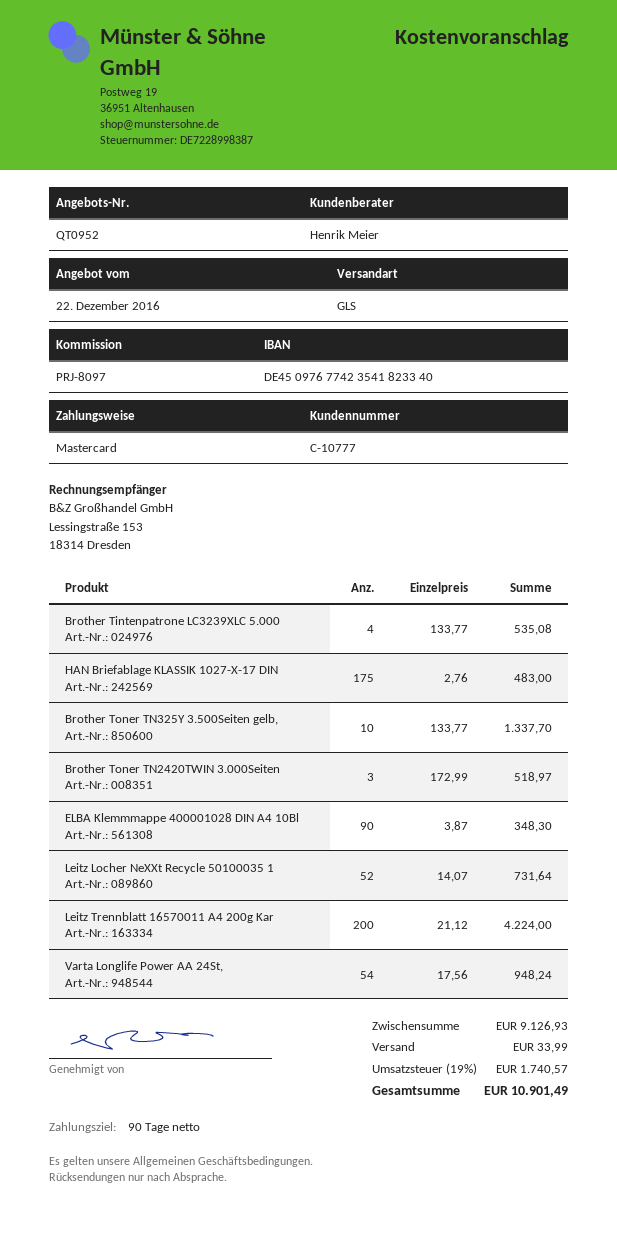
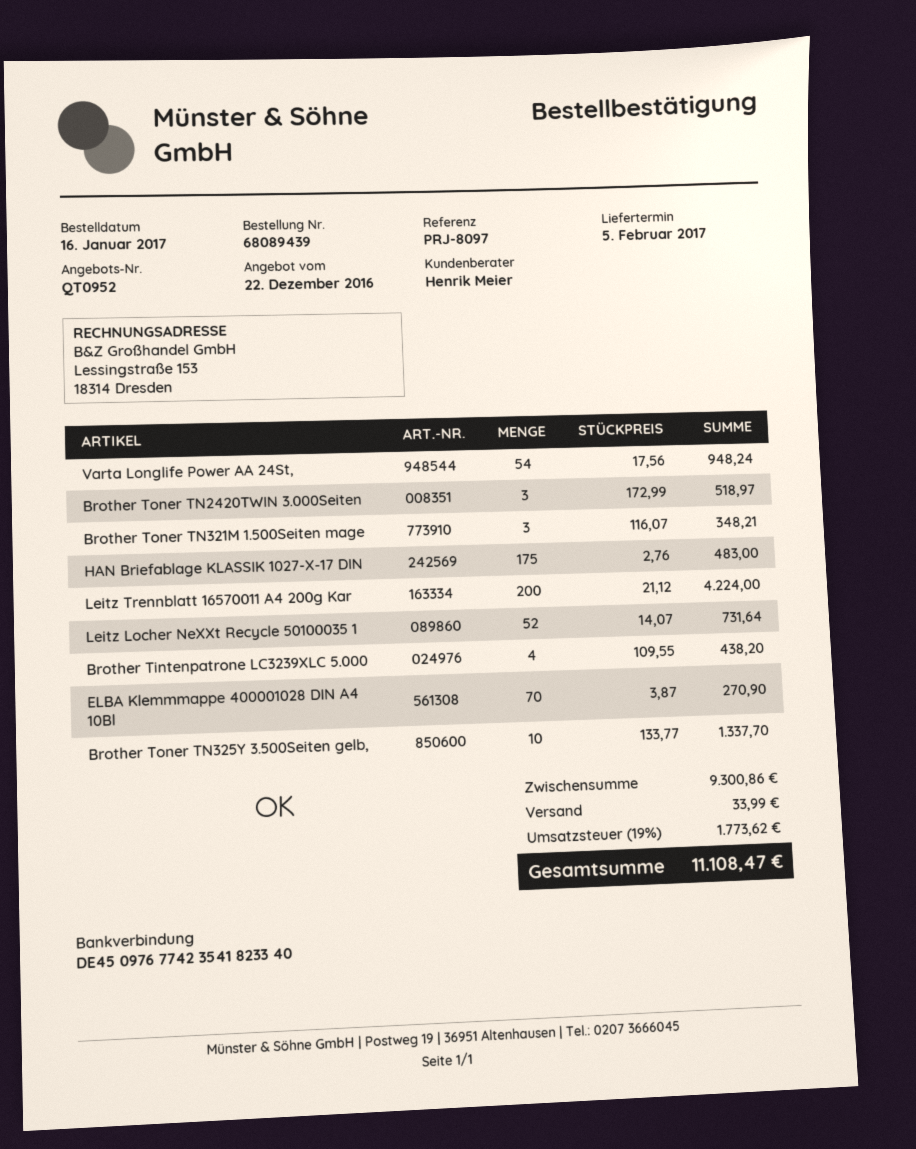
Brother Tintenpatrone LC3239XLC 5.000: 4 x 133.77 = 535.08 -> 4 x 109.55 = 438.20
ELBA Klemmmappe 400001028 DIN A4 10Bl: 90 x 3.87 = 348.30 -> 70 x 3.87 = 270.90
Brother Toner TN321M 1.500Seiten mage: none -> 3 x 116.07 = 348.21
subtotal: 9126.93 -> 9300.86
tax: 19% = 1740.57 -> 19% = 1773.62
total: 10901.49 -> 11108.47

